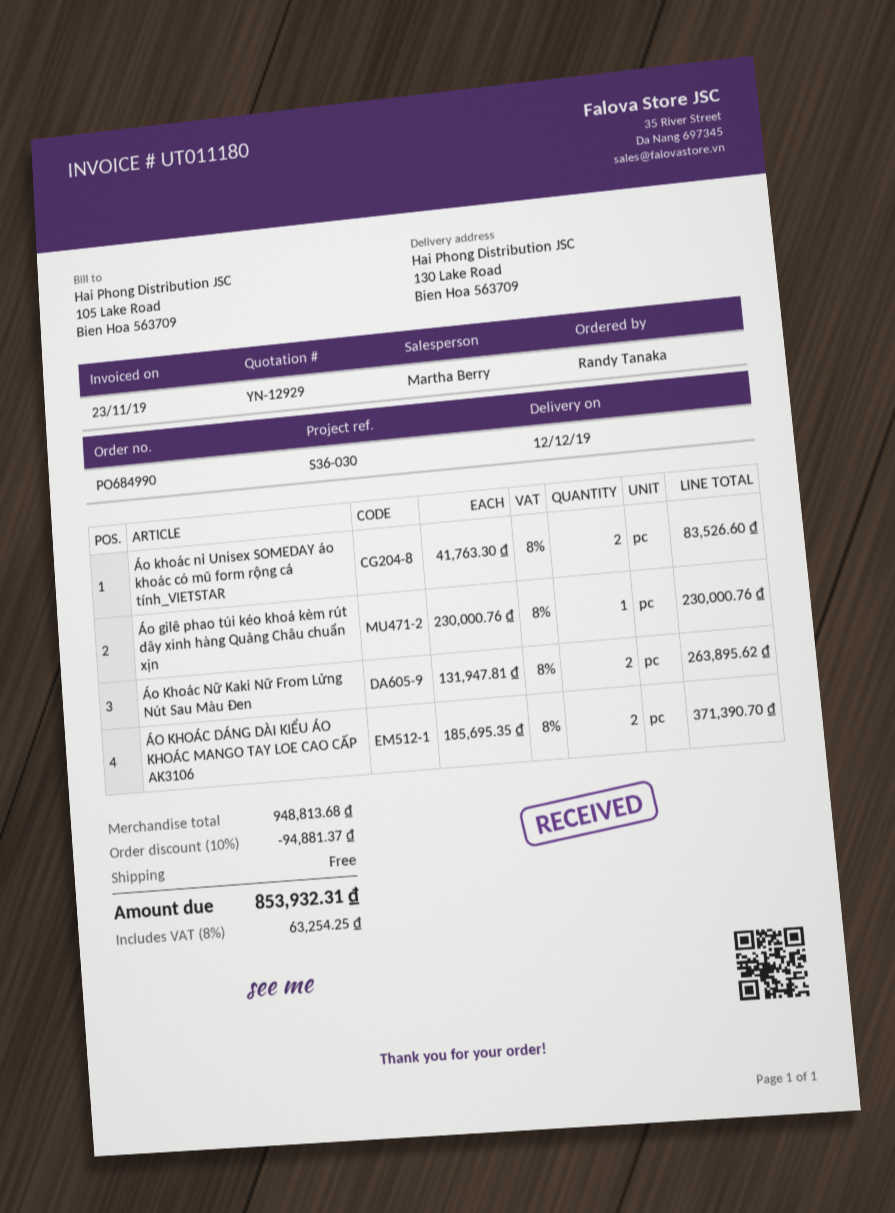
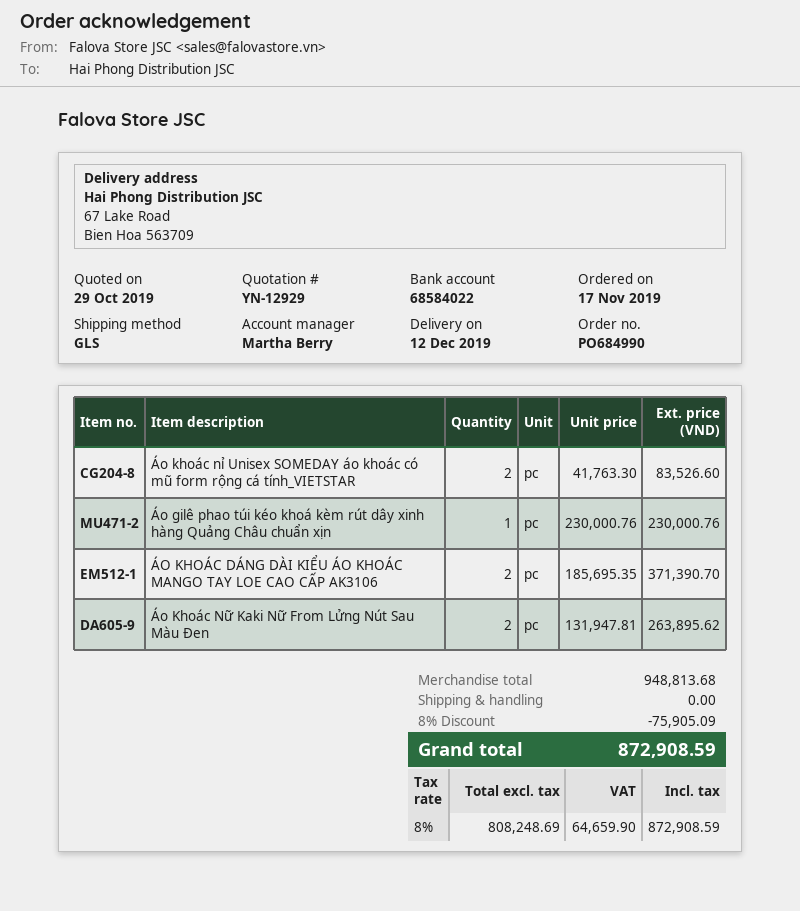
ship to: 130 Lake Road, Bien Hoa 563709 -> 67 Lake Road, Bien Hoa 563709
discount: 10% = 94881.37 -> 8% = 75905.09
tax: 8% = 63254.25 -> 8% = 64659.90
total: 853932.31 -> 872908.59

